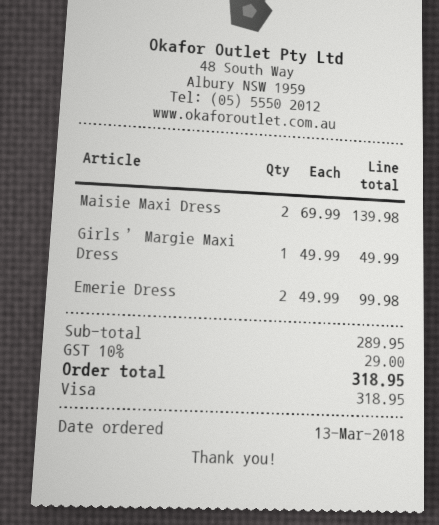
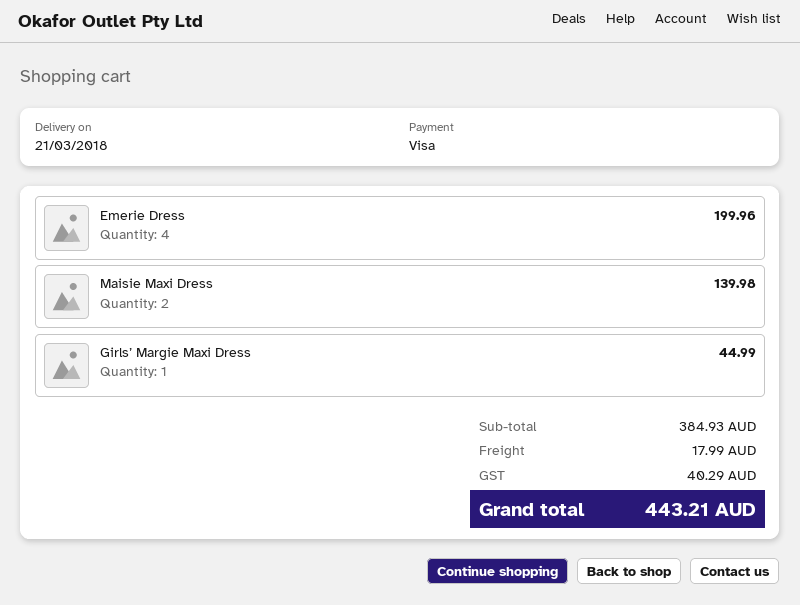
Girls’ Margie Maxi Dress: 1 for 49.99 -> 1 for 44.99
Emerie Dress: 2 for 99.98 -> 4 for 199.96
subtotal: 289.95 -> 384.93
shipping: none -> 17.99
tax: 29.00 -> 40.29
total: 318.95 -> 443.21

